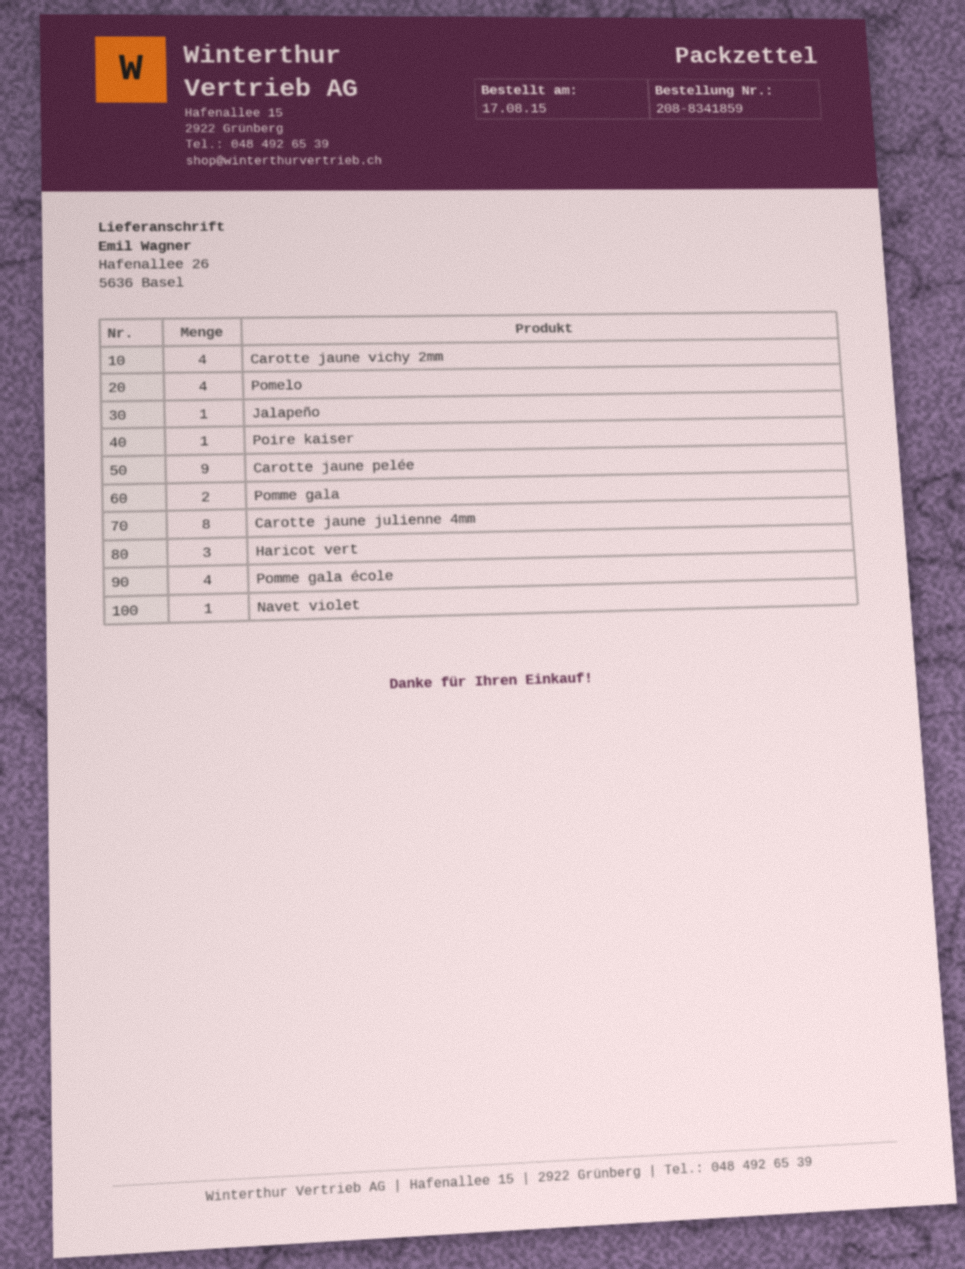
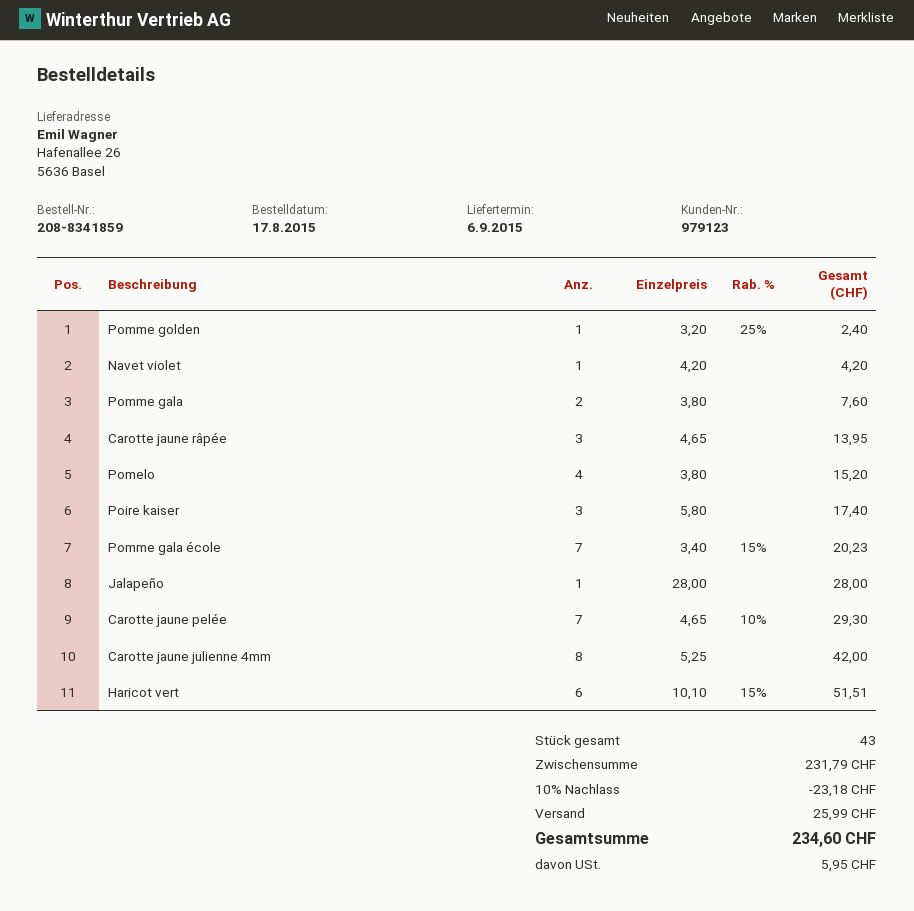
Carotte jaune vichy 2mm: 4 -> none
Poire kaiser: 1 -> 3
Carotte jaune pelée: 9 -> 7
Haricot vert: 3 -> 6
Pomme gala école: 4 -> 7
Pomme golden: none -> 1
Carotte jaune râpée: none -> 3

